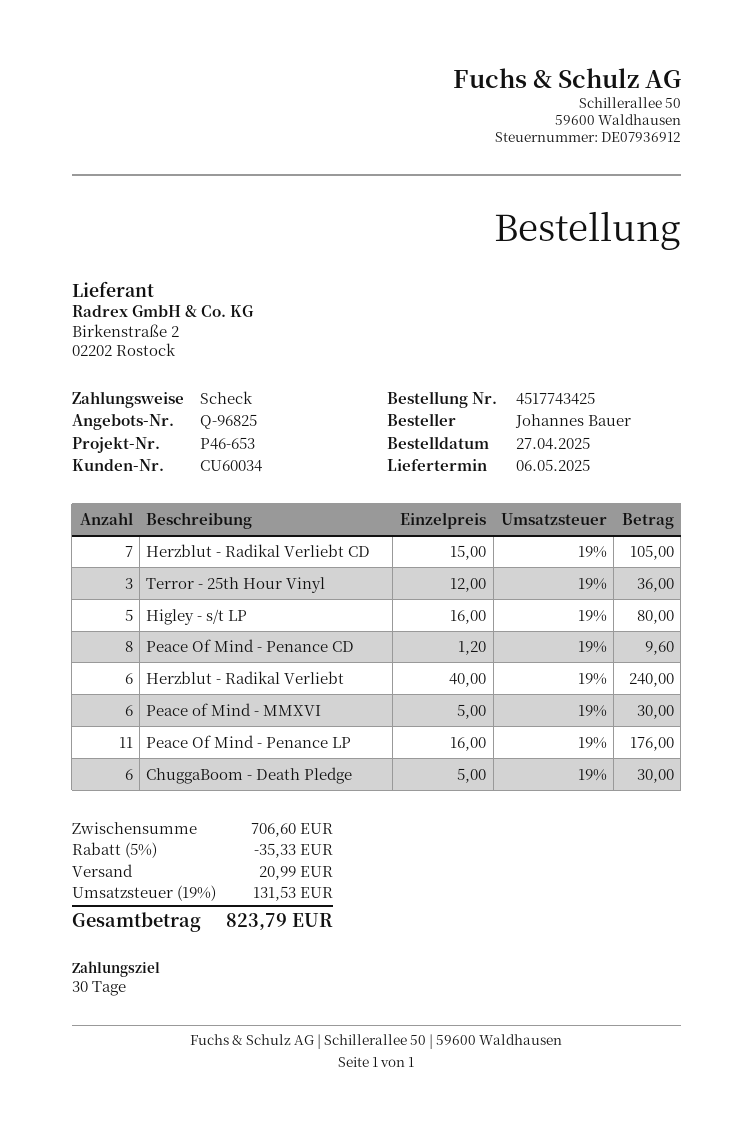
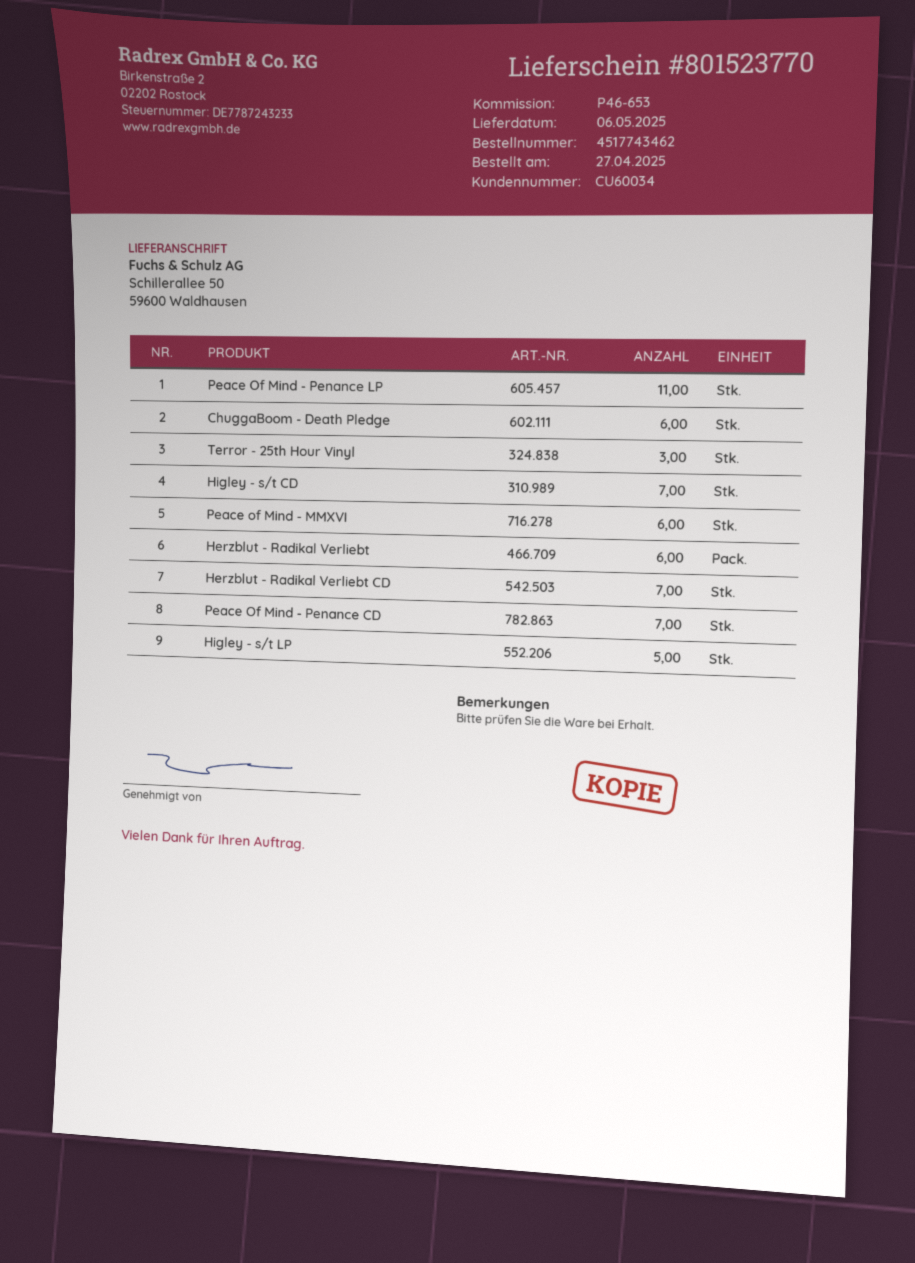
order number: 4517743425 -> 4517743462
Peace Of Mind - Penance CD: 8 -> 7
Higley - s/t CD: none -> 7

